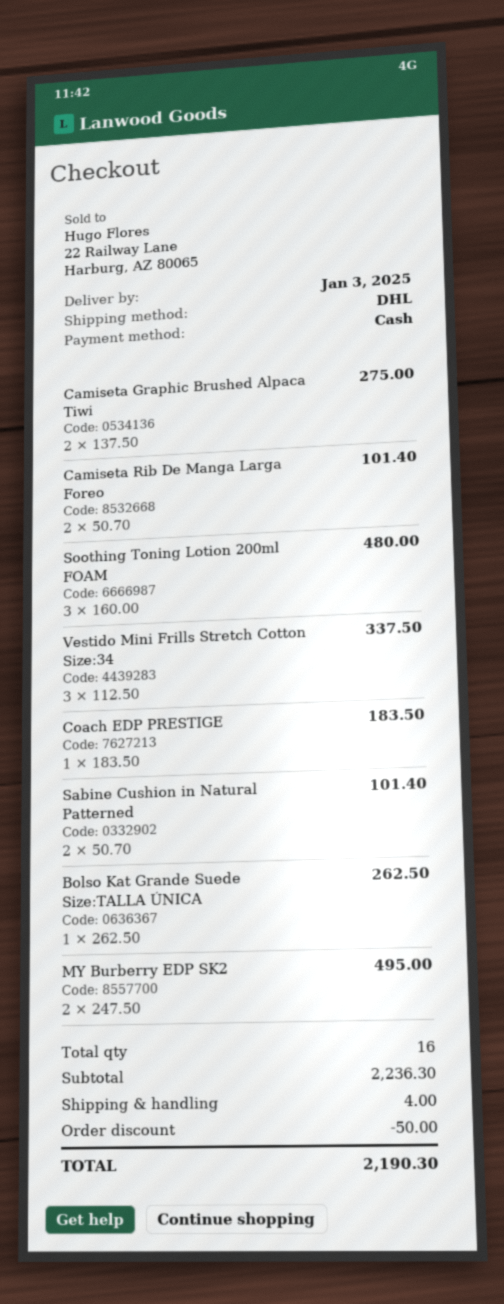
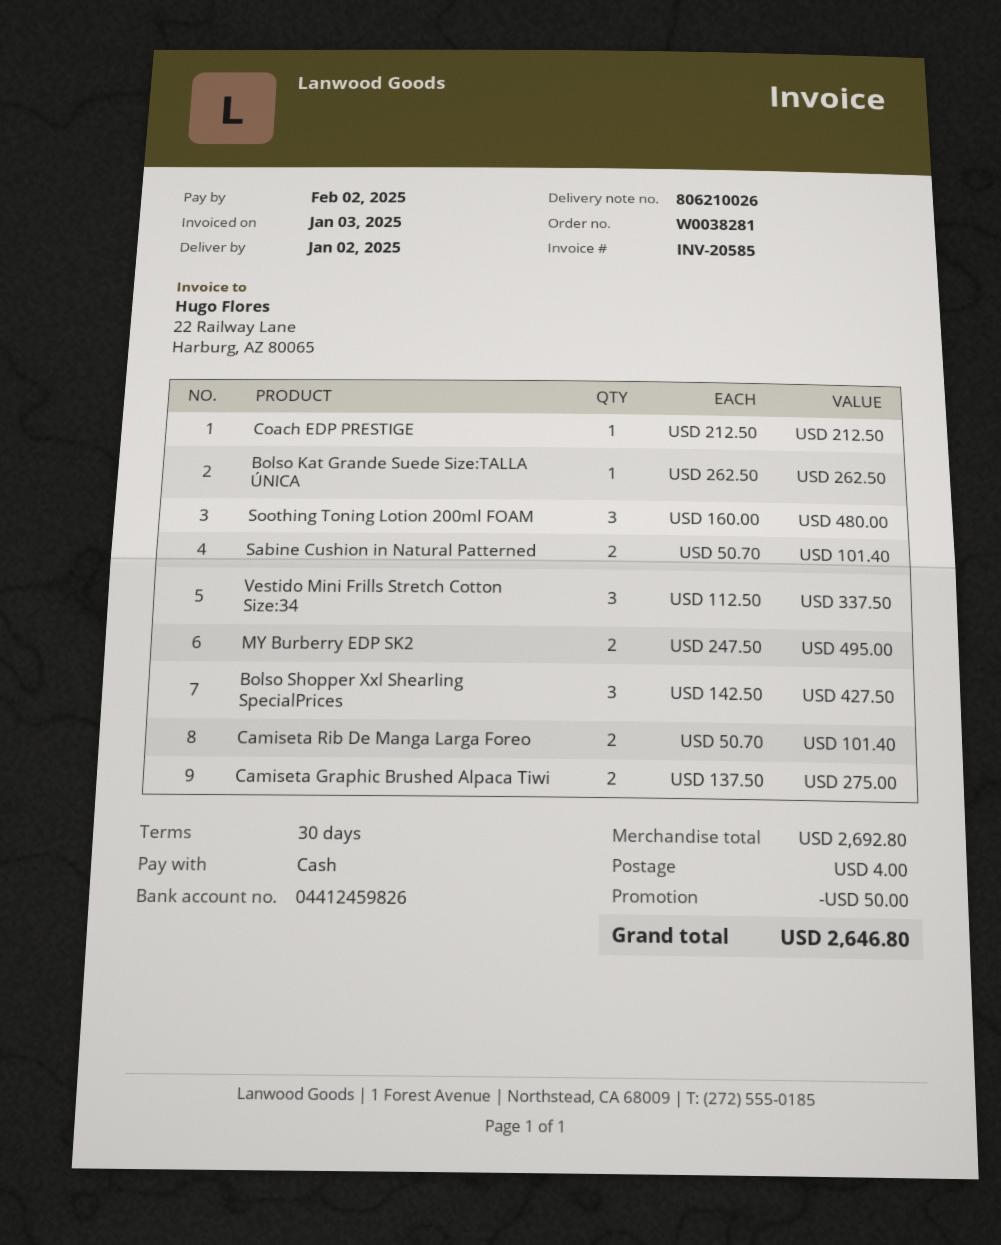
delivery date: 2025-01-03 -> 2025-01-02
Coach EDP PRESTIGE: 1 x 183.50 = 183.50 -> 1 x 212.50 = 212.50
Bolso Shopper Xxl Shearling SpecialPrices: none -> 3 x 142.50 = 427.50
subtotal: 2236.30 -> 2692.80
total: 2190.30 -> 2646.80

